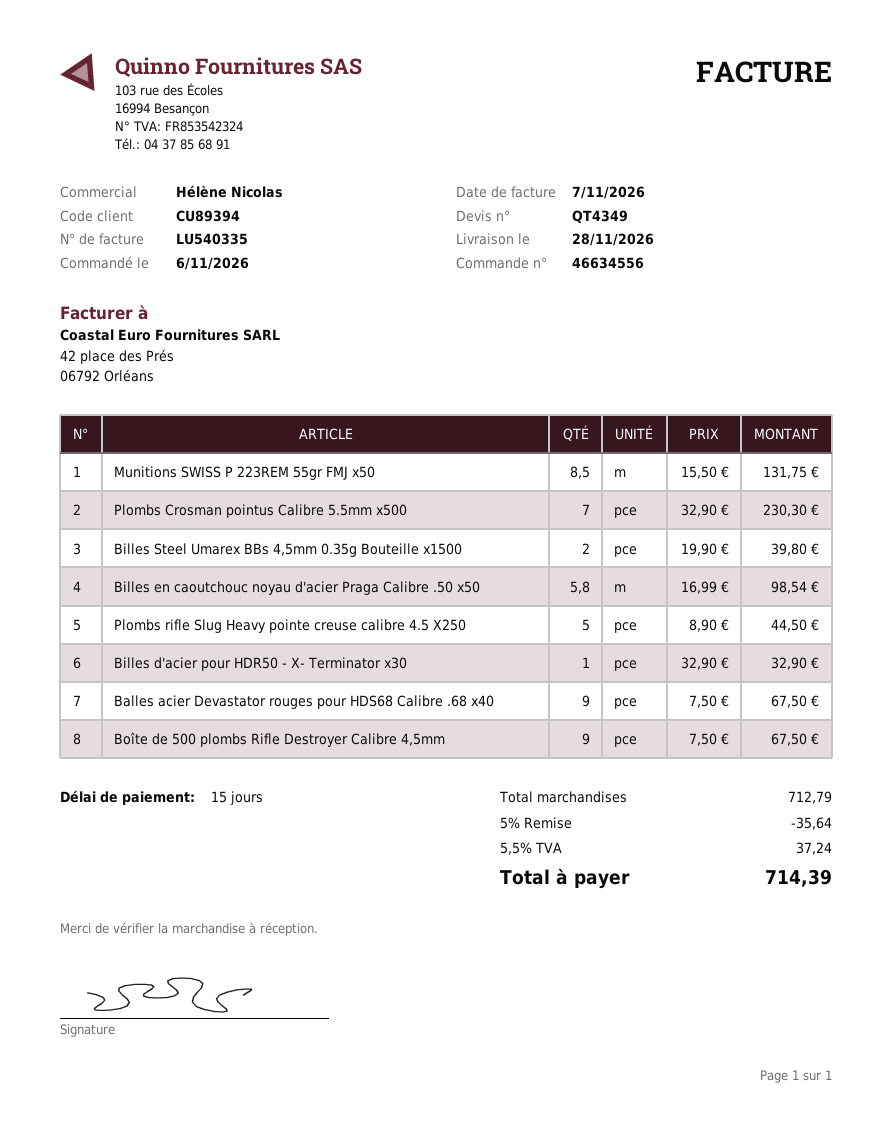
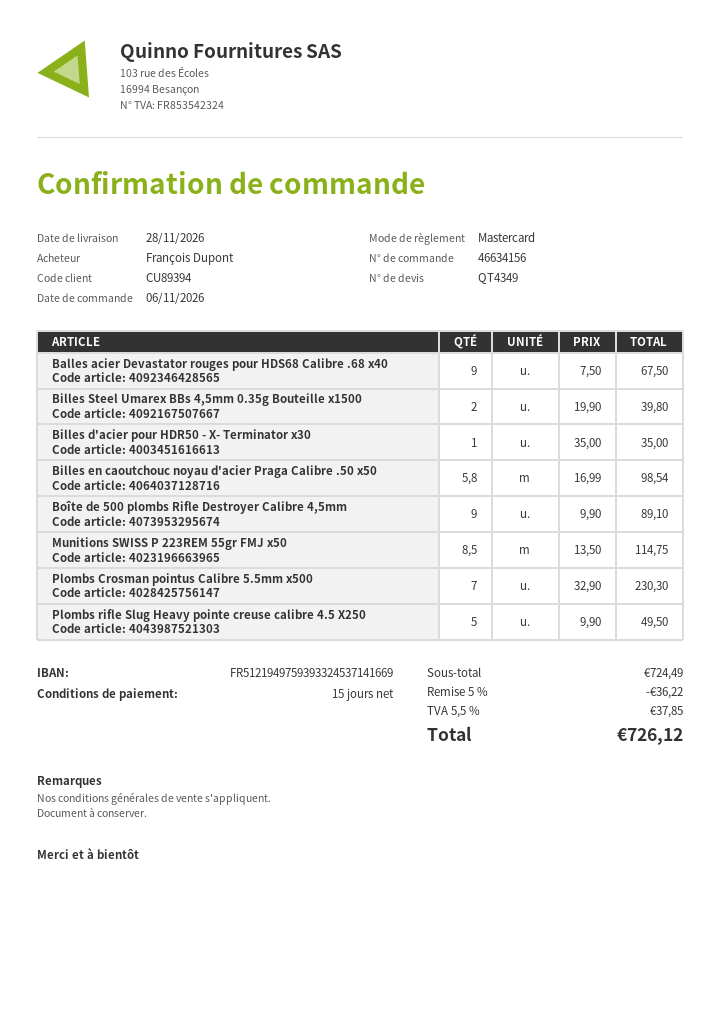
order number: 46634556 -> 46634156
Munitions SWISS P 223REM 55gr FMJ x50: 8.5 x 15.50 = 131.75 -> 8.5 x 13.50 = 114.75
Plombs rifle Slug Heavy pointe creuse calibre 4.5 X250: 5 x 8.90 = 44.50 -> 5 x 9.90 = 49.50
Billes d'acier pour HDR50 - X- Terminator x30: 1 x 32.90 = 32.90 -> 1 x 35.00 = 35.00
Boîte de 500 plombs Rifle Destroyer Calibre 4,5mm: 9 x 7.50 = 67.50 -> 9 x 9.90 = 89.10
subtotal: 712.79 -> 724.49
discount: 5% = 35.64 -> 5% = 36.22
tax: 5.5% = 37.24 -> 5.5% = 37.85
total: 714.39 -> 726.12

